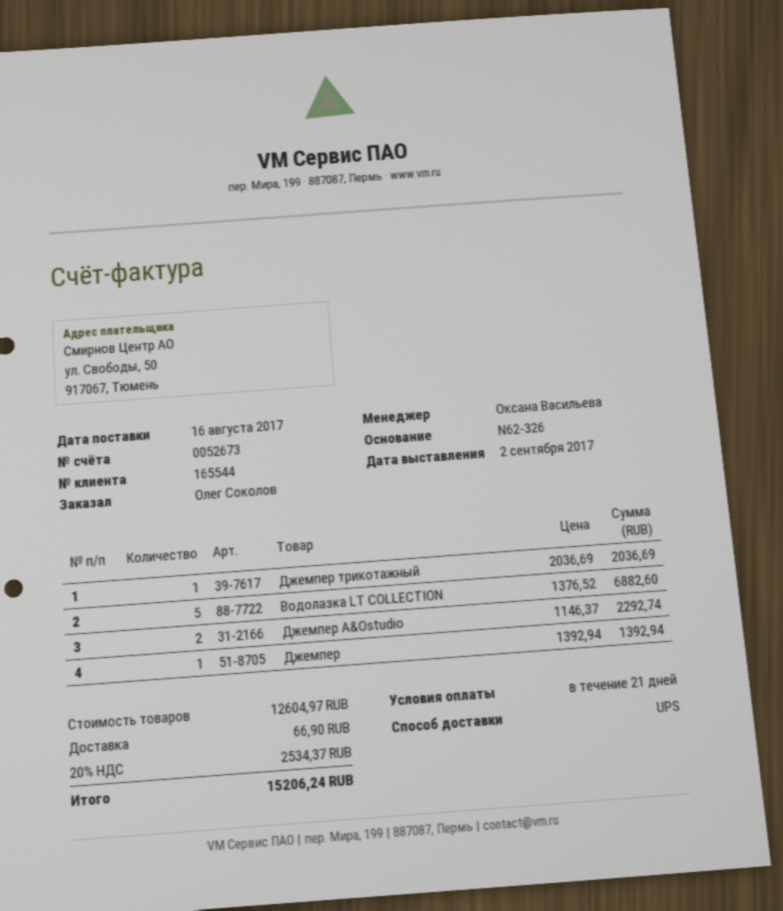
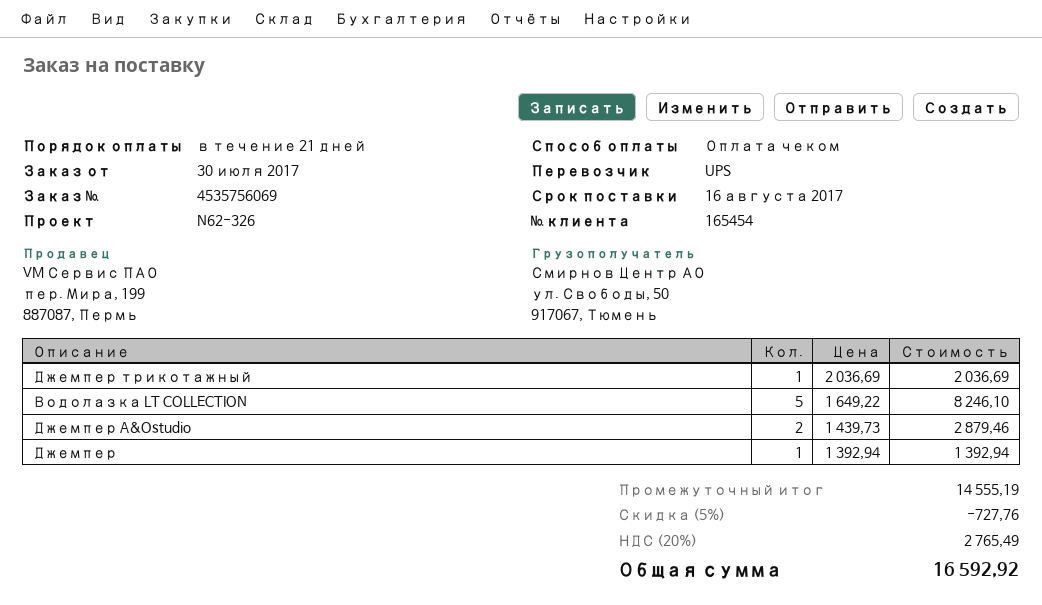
customer number: 165544 -> 165454
Водолазка LT COLLECTION: 5 x 1376.52 = 6882.60 -> 5 x 1649.22 = 8246.10
Джемпер A&Ostudio: 2 x 1146.37 = 2292.74 -> 2 x 1439.73 = 2879.46
subtotal: 12604.97 -> 14555.19
discount: none -> 5% = 727.76
shipping: 66.90 -> none
tax: 20% = 2534.37 -> 20% = 2765.49
total: 15206.24 -> 16592.92

